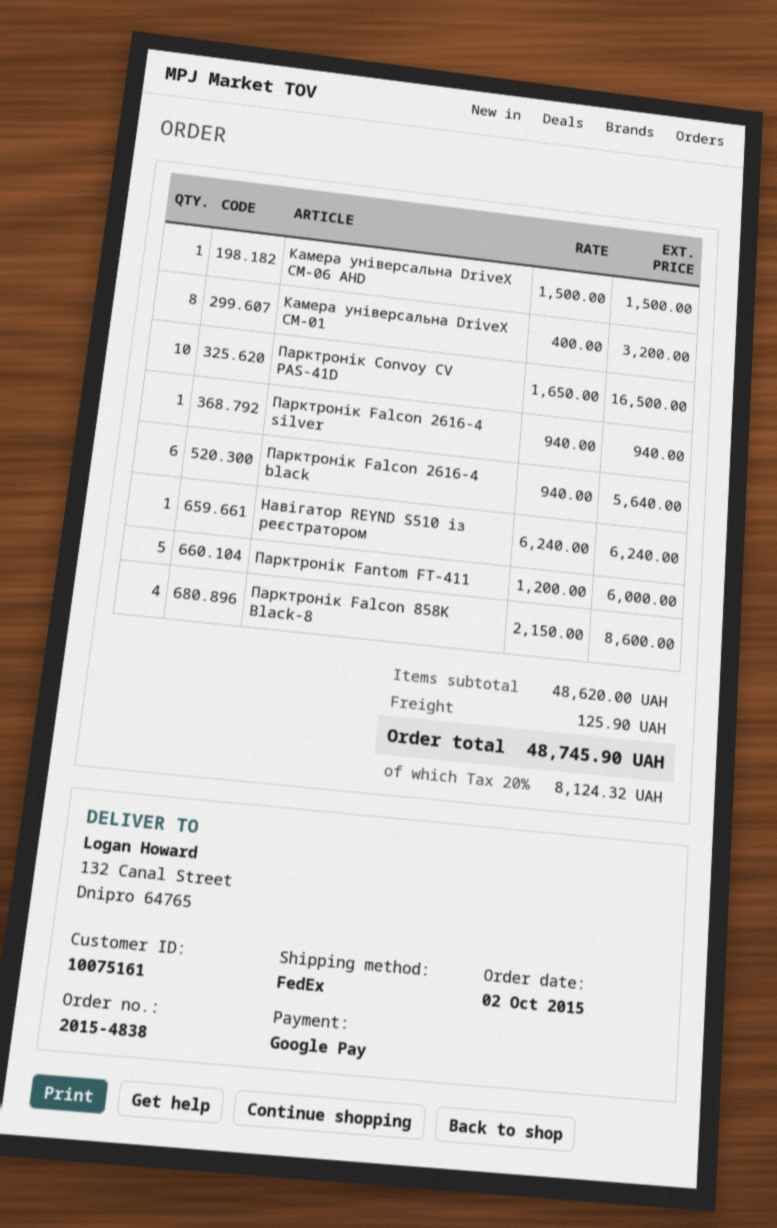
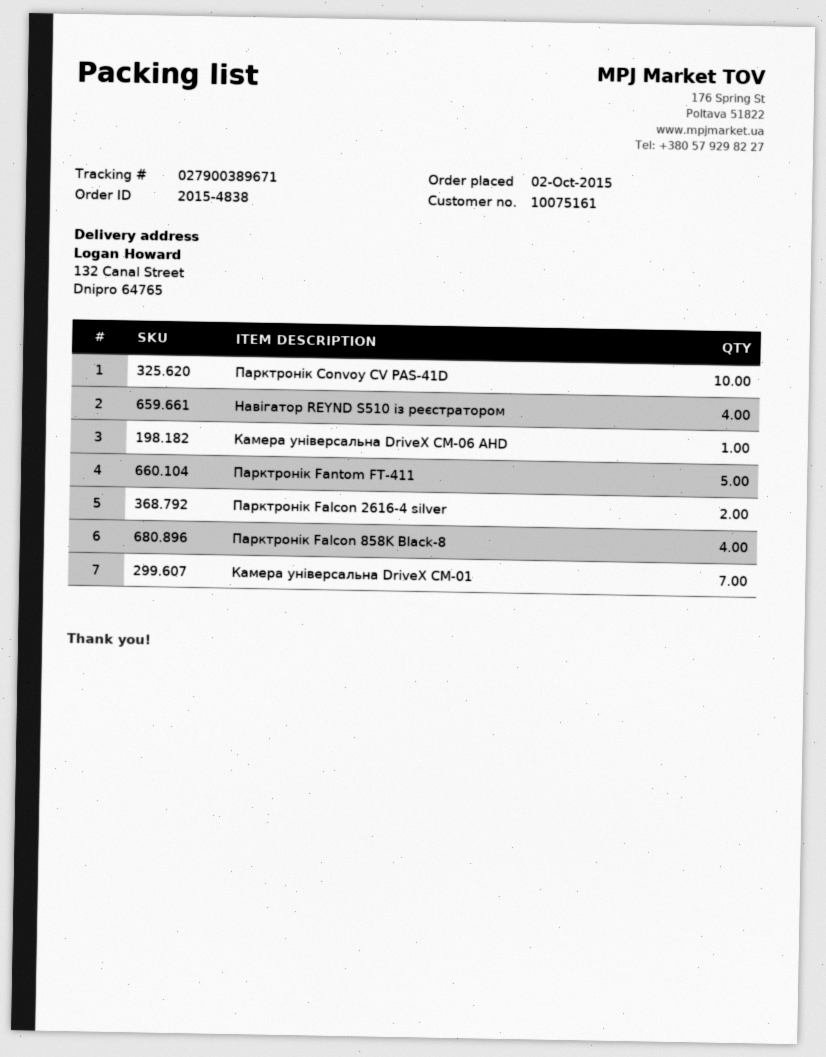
Камера універсальна DriveX CM-01: 8 -> 7
Парктронік Falcon 2616-4 silver: 1 -> 2
Парктронік Falcon 2616-4 black: 6 -> none
Навігатор REYND S510 із реєстратором: 1 -> 4

